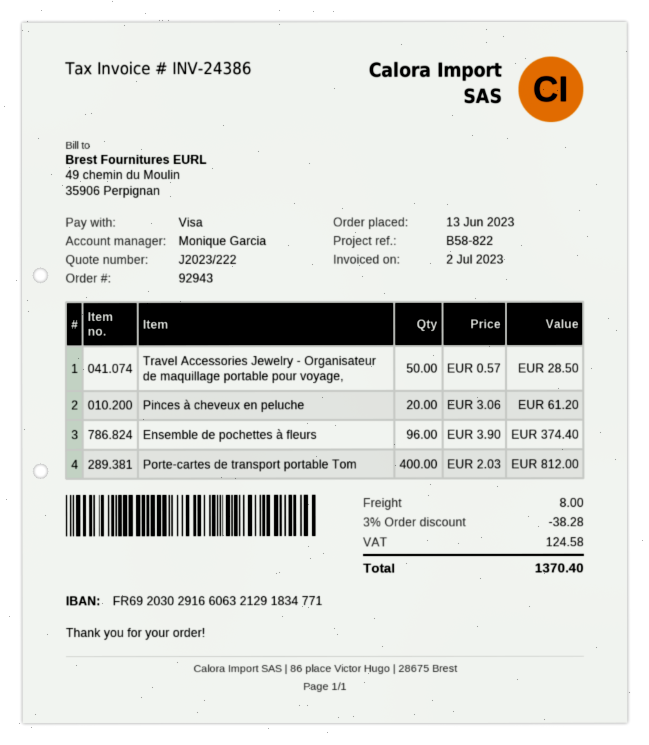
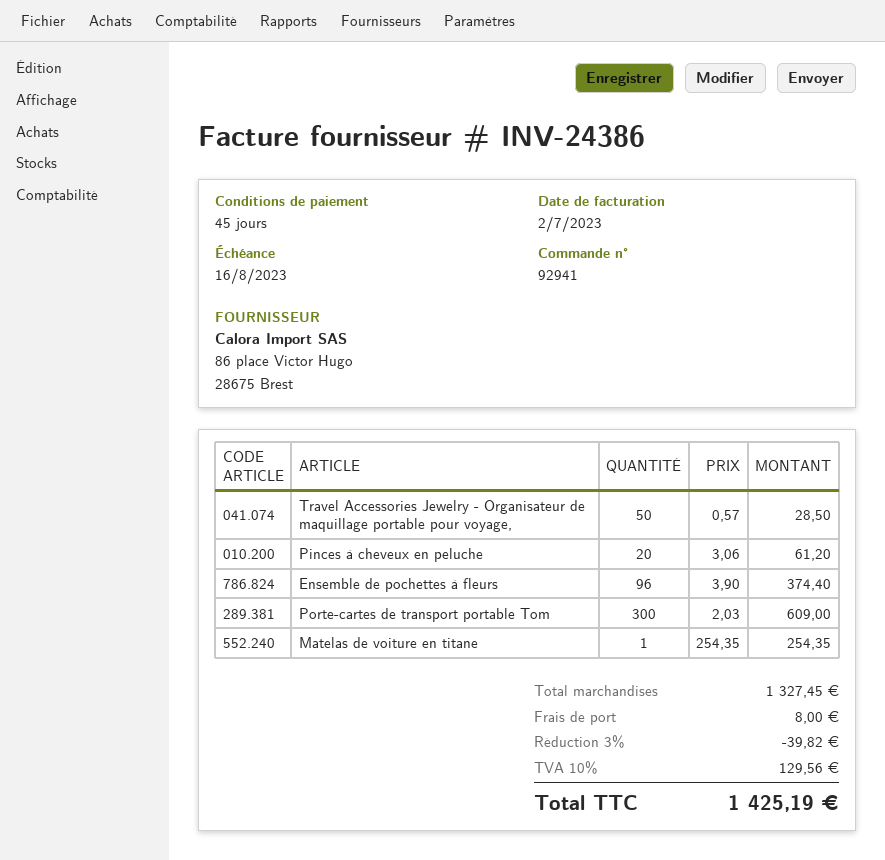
order number: 92943 -> 92941
Porte-cartes de transport portable Tom: 400 x 2.03 = 812.00 -> 300 x 2.03 = 609.00
Matelas de voiture en titane: none -> 1 x 254.35 = 254.35
discount: 3% = 38.28 -> 3% = 39.82
tax: 124.58 -> 129.56
total: 1370.40 -> 1425.19

